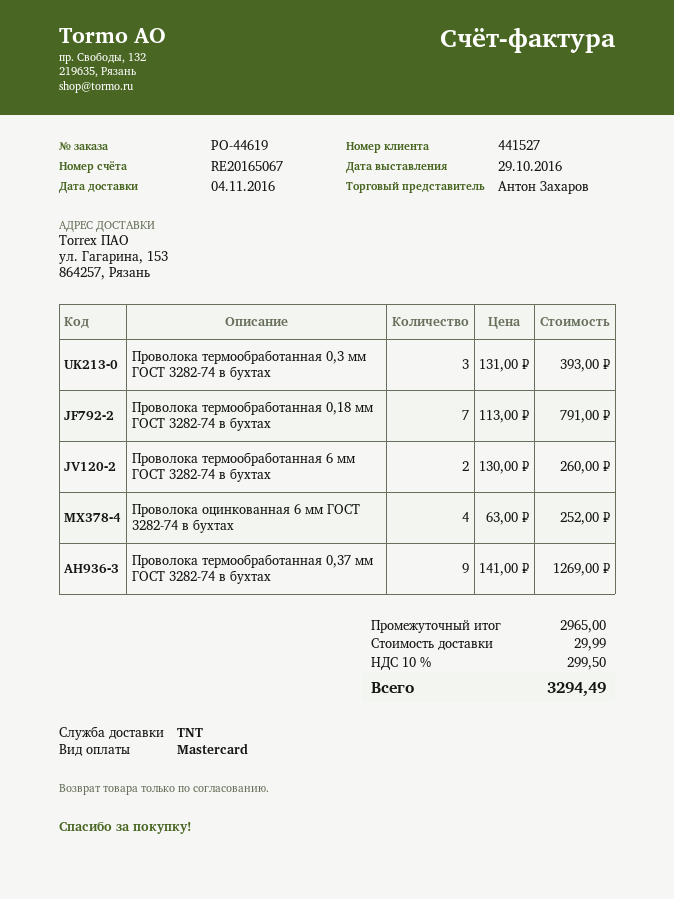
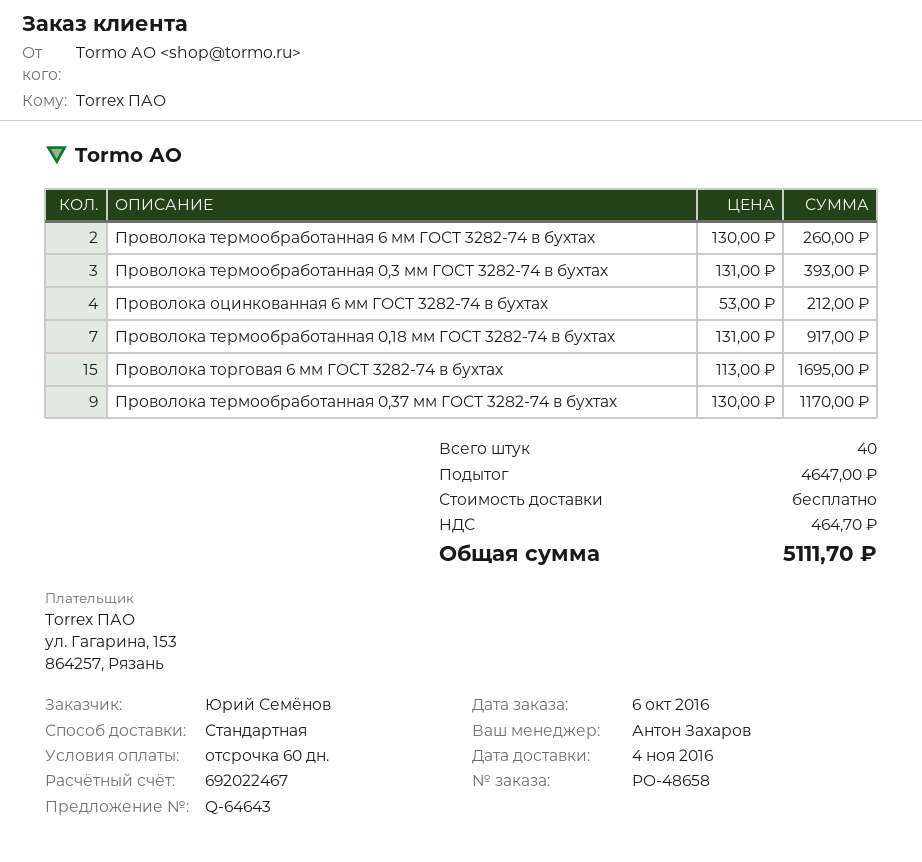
order number: PO-44619 -> PO-48658
shipping method: TNT -> standard
Проволока термообработанная 0,18 мм ГОСТ 3282-74 в бухтах: 7 x 113.00 = 791.00 -> 7 x 131.00 = 917.00
Проволока оцинкованная 6 мм ГОСТ 3282-74 в бухтах: 4 x 63.00 = 252.00 -> 4 x 53.00 = 212.00
Проволока термообработанная 0,37 мм ГОСТ 3282-74 в бухтах: 9 x 141.00 = 1269.00 -> 9 x 130.00 = 1170.00
Проволока торговая 6 мм ГОСТ 3282-74 в бухтах: none -> 15 x 113.00 = 1695.00
subtotal: 2965.00 -> 4647.00
shipping: 29.99 -> 0.00
tax: 299.50 -> 464.70
total: 3294.49 -> 5111.70

